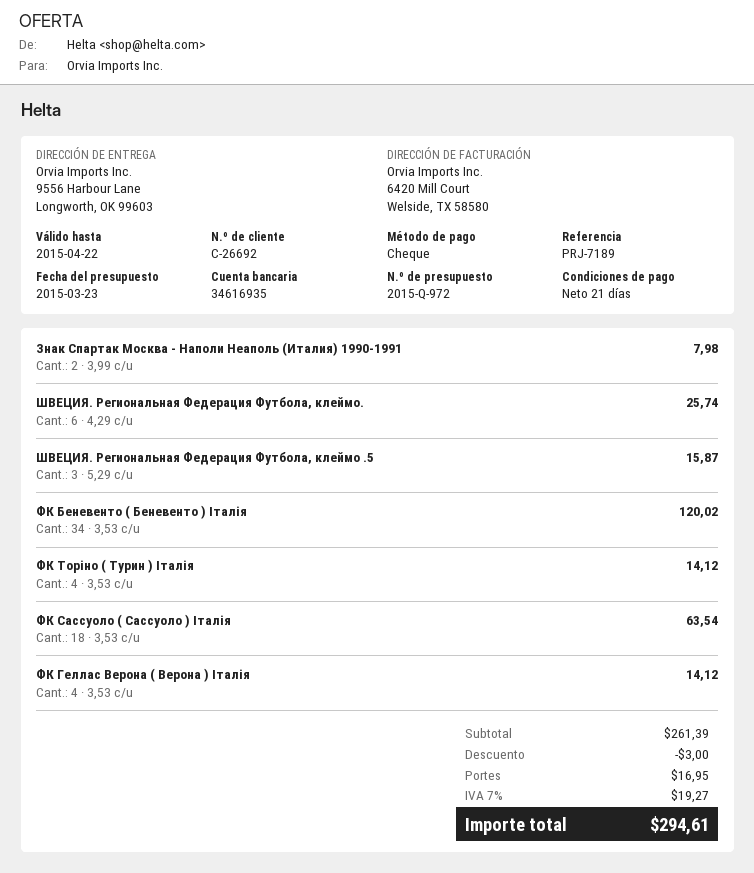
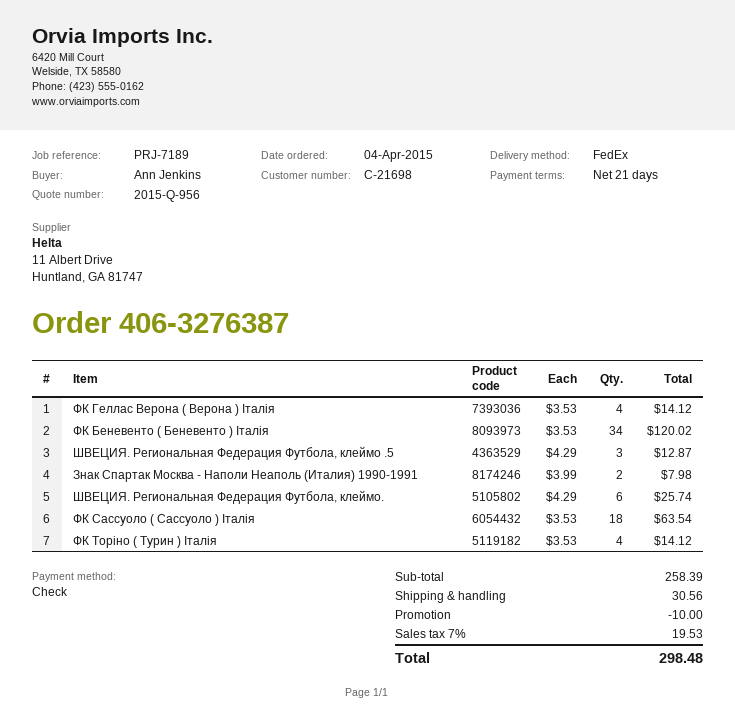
quote number: 2015-Q-972 -> 2015-Q-956
customer number: C-26692 -> C-21698
ШВЕЦИЯ. Региональная Федерация Футбола, клеймо .5: 3 x 5.29 = 15.87 -> 3 x 4.29 = 12.87
subtotal: 261.39 -> 258.39
discount: 3.00 -> 10.00
shipping: 16.95 -> 30.56
tax: 7% = 19.27 -> 7% = 19.53
total: 294.61 -> 298.48

